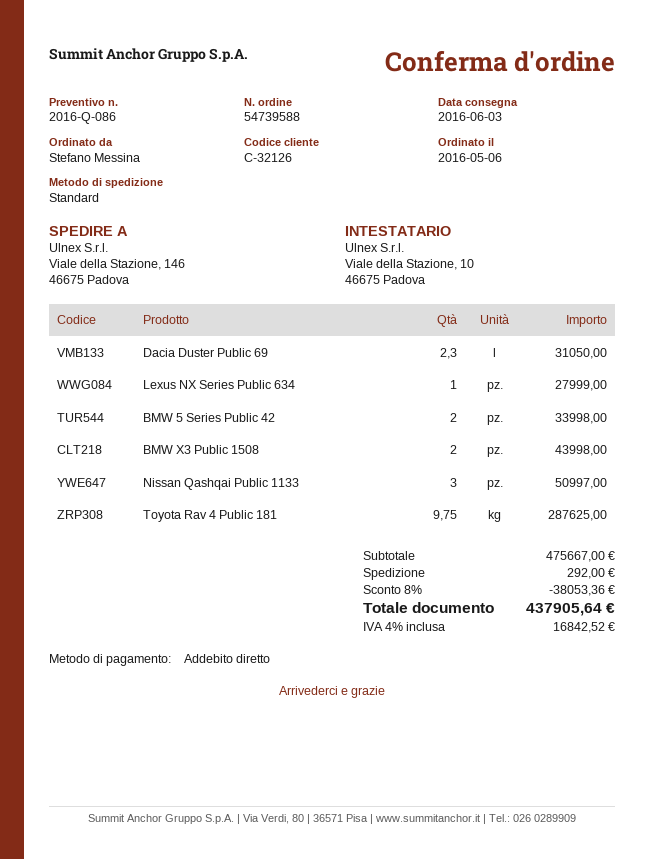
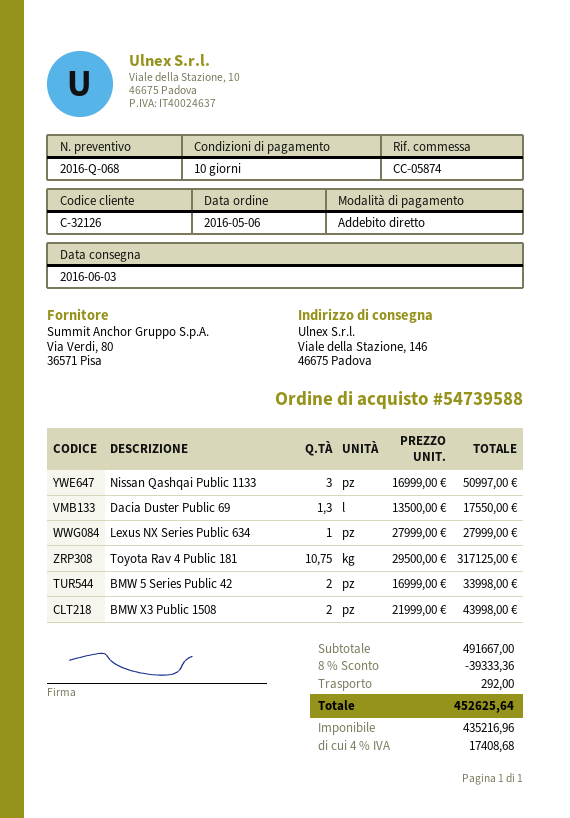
quote number: 2016-Q-086 -> 2016-Q-068
Dacia Duster Public 69: 2.3 for 31050.00 -> 1.3 for 17550.00
Toyota Rav 4 Public 181: 9.75 for 287625.00 -> 10.75 for 317125.00
subtotal: 475667.00 -> 491667.00
discount: 8% = 38053.36 -> 8% = 39333.36
tax: 4% = 16842.52 -> 4% = 17408.68
total: 437905.64 -> 452625.64

